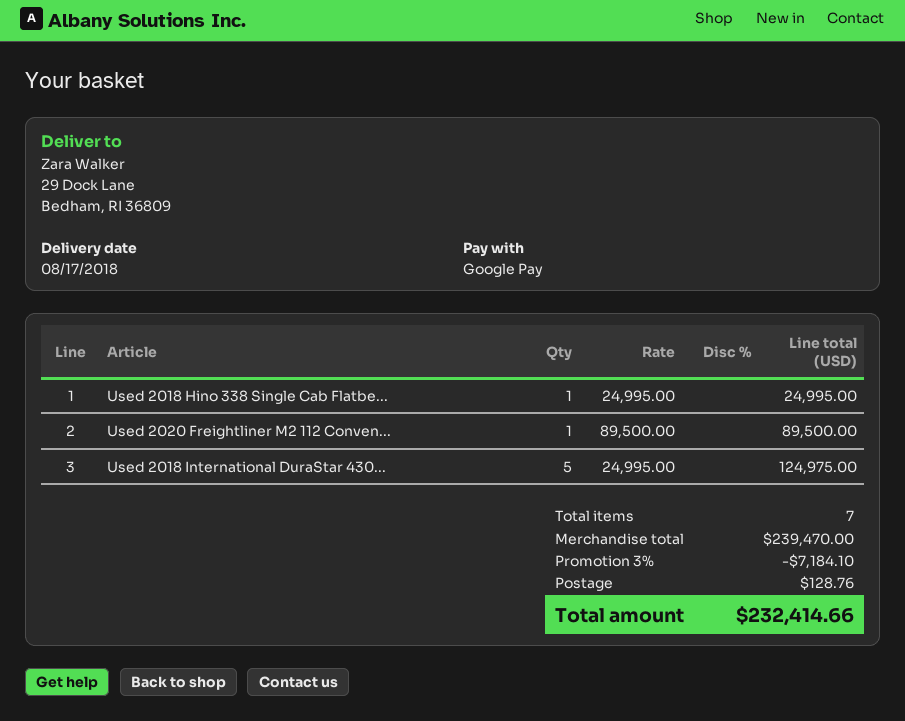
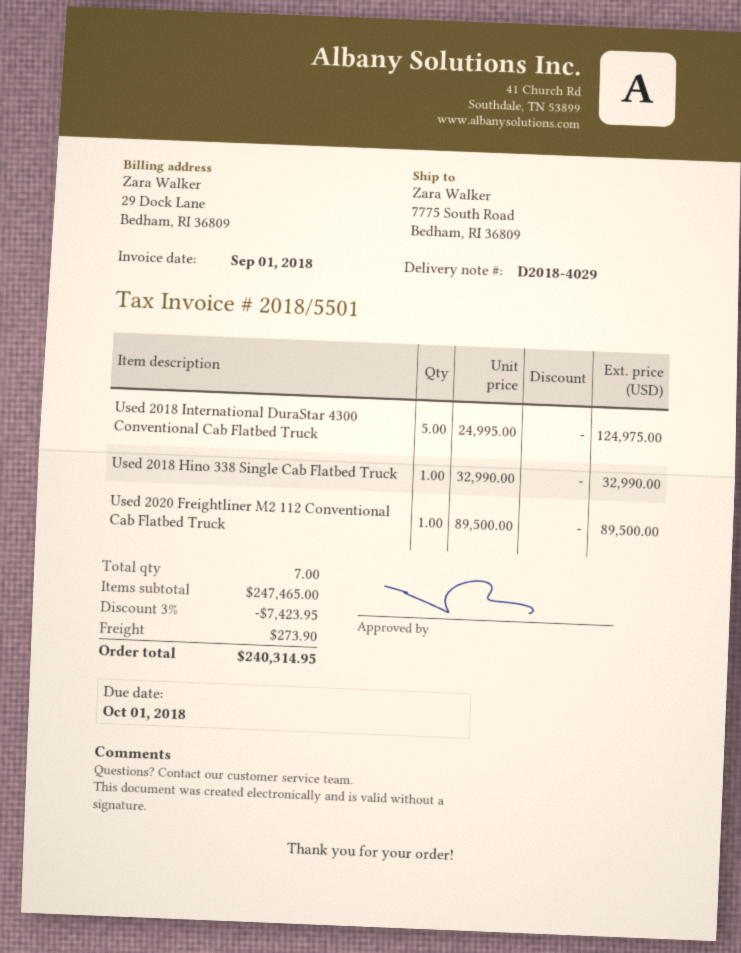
ship to: 29 Dock Lane, Bedham, RI 36809 -> 7775 South Road, Bedham, RI 36809
Used 2018 Hino 338 Single Cab Flatbe...: 1 x 24995.00 = 24995.00 -> 1 x 32990.00 = 32990.00
subtotal: 239470.00 -> 247465.00
discount: 3% = 7184.10 -> 3% = 7423.95
shipping: 128.76 -> 273.90
total: 232414.66 -> 240314.95

